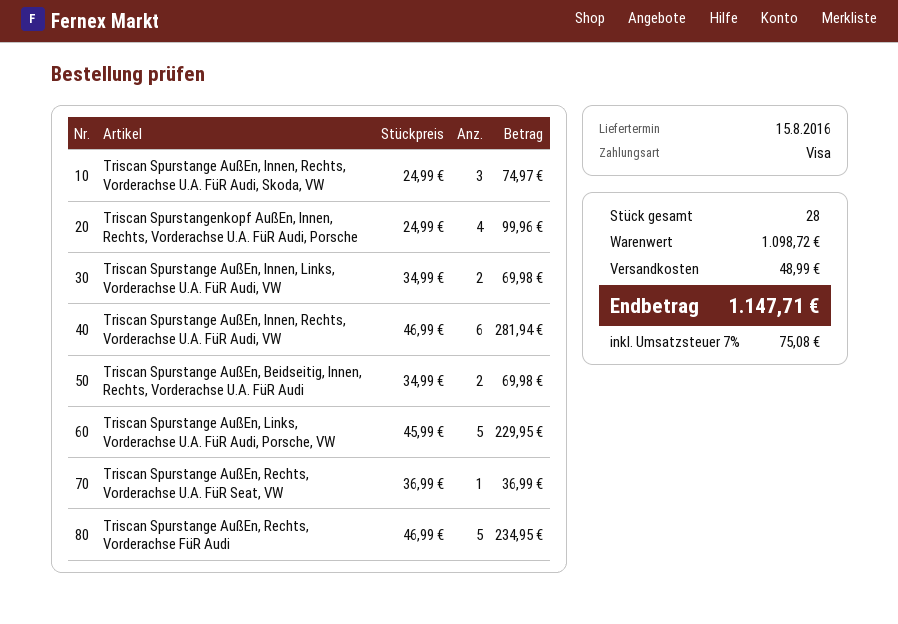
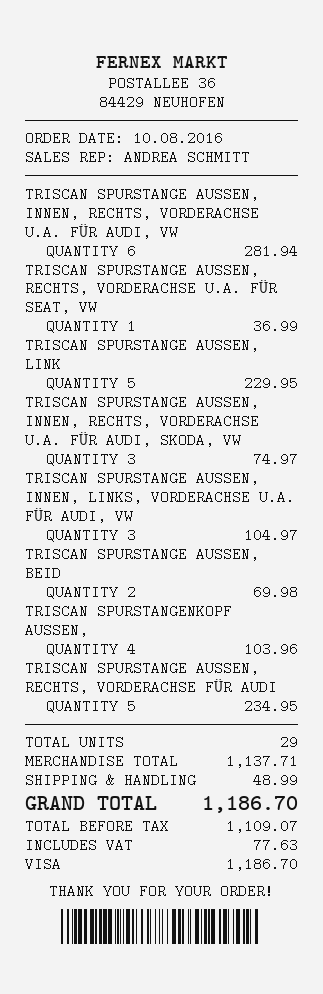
Triscan Spurstangenkopf AußEn, Innen, Rechts, Vorderachse U.A. FüR Audi, Porsche: 4 for 99.96 -> 4 for 103.96
Triscan Spurstange AußEn, Innen, Links, Vorderachse U.A. FüR Audi, VW: 2 for 69.98 -> 3 for 104.97
total quantity: 28 -> 29
subtotal: 1098.72 -> 1137.71
tax: 75.08 -> 77.63
total: 1147.71 -> 1186.70

